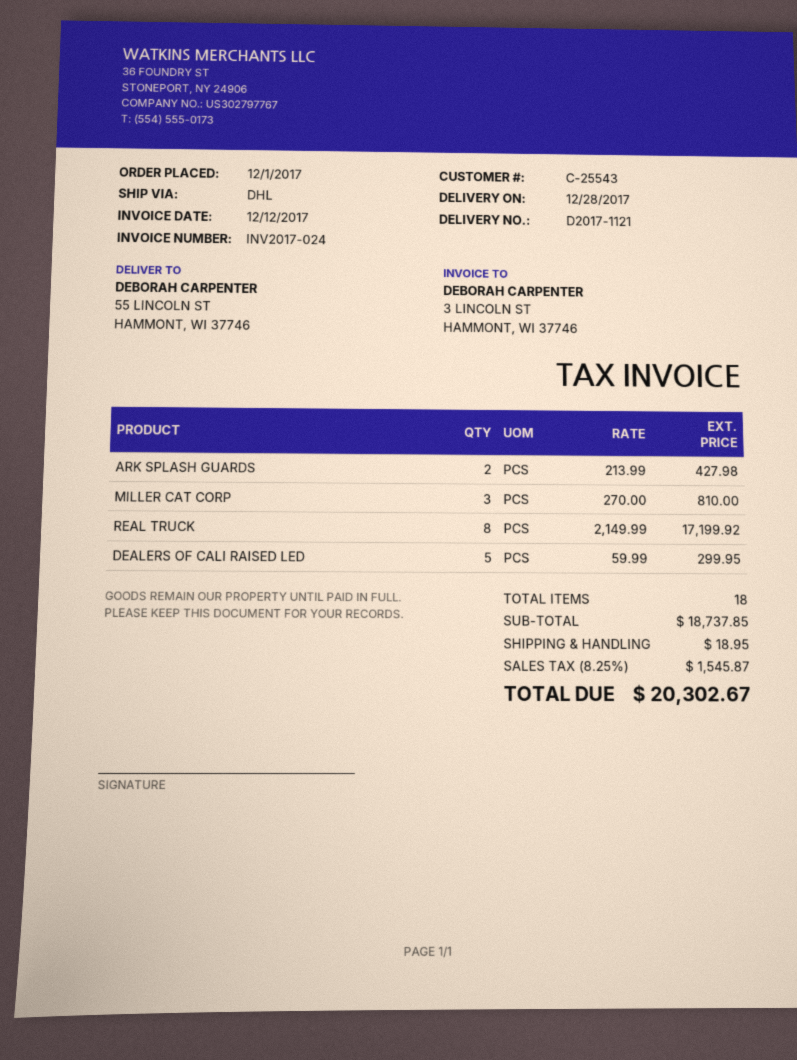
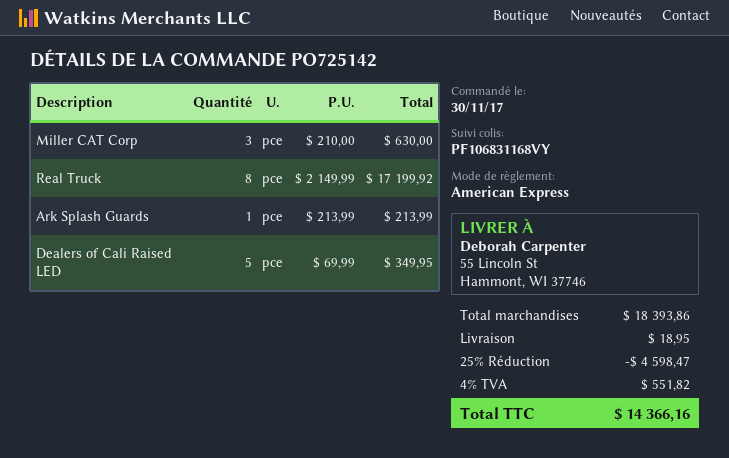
order date: 2017-12-01 -> 2017-11-30
ARK SPLASH GUARDS: 2 x 213.99 = 427.98 -> 1 x 213.99 = 213.99
MILLER CAT CORP: 3 x 270.00 = 810.00 -> 3 x 210.00 = 630.00
DEALERS OF CALI RAISED LED: 5 x 59.99 = 299.95 -> 5 x 69.99 = 349.95
subtotal: 18737.85 -> 18393.86
discount: none -> 25% = 4598.47
tax: 8.25% = 1545.87 -> 4% = 551.82
total: 20302.67 -> 14366.16

